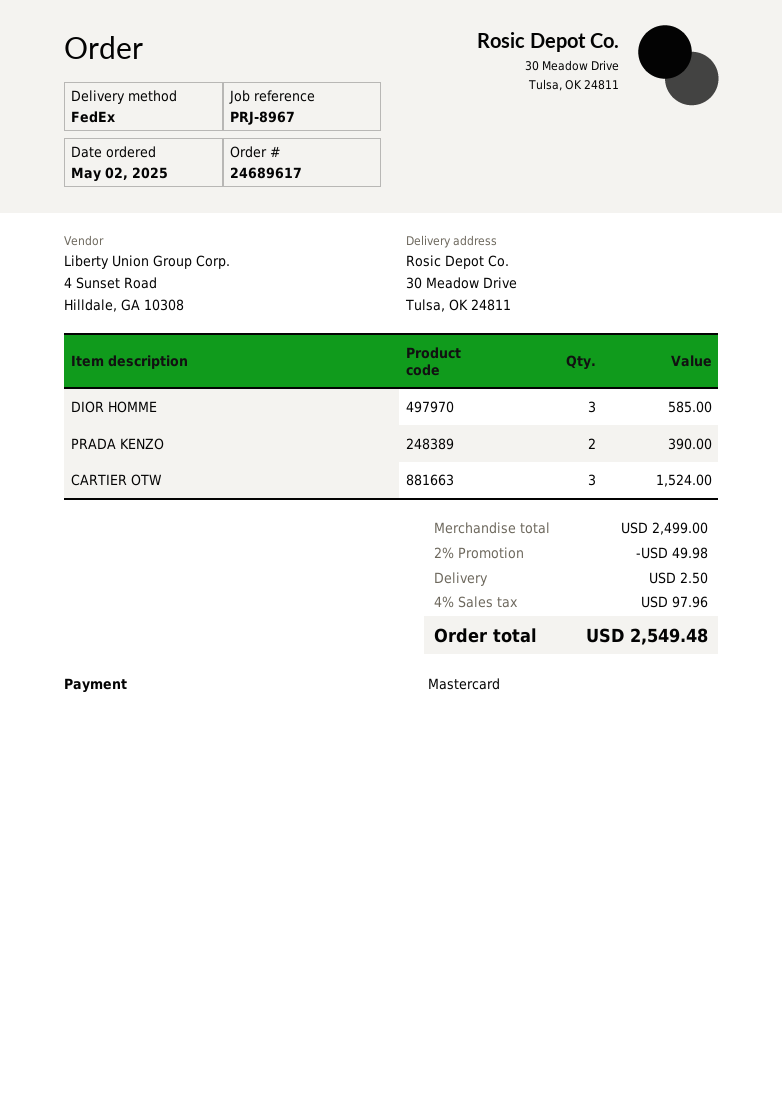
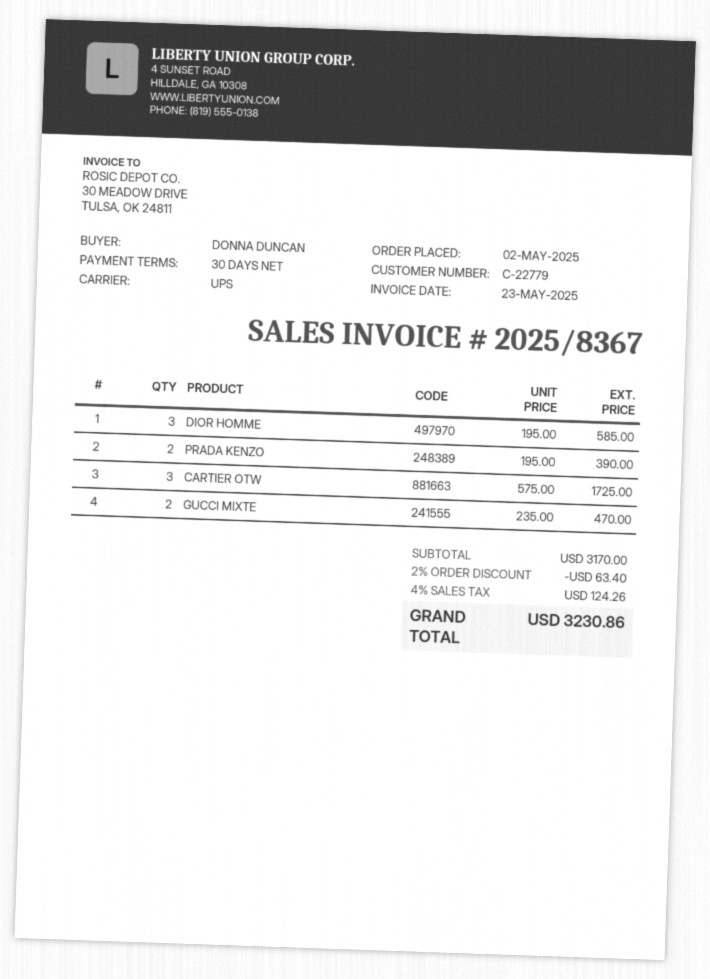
shipping method: FedEx -> UPS
CARTIER OTW: 3 for 1524.00 -> 3 for 1725.00
GUCCI MIXTE: none -> 2 for 470.00
subtotal: 2499.00 -> 3170.00
discount: 2% = 49.98 -> 2% = 63.40
shipping: 2.50 -> none
tax: 4% = 97.96 -> 4% = 124.26
total: 2549.48 -> 3230.86

